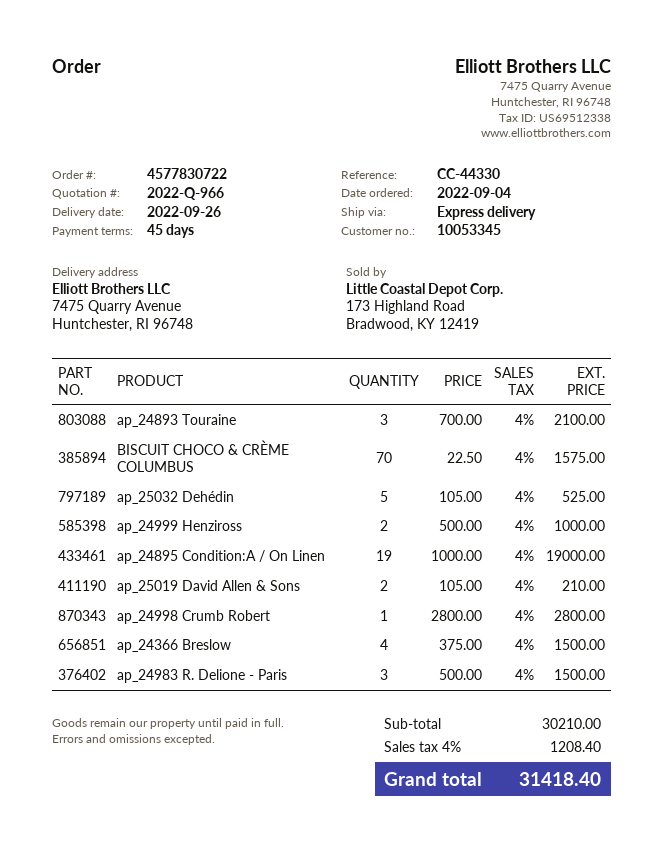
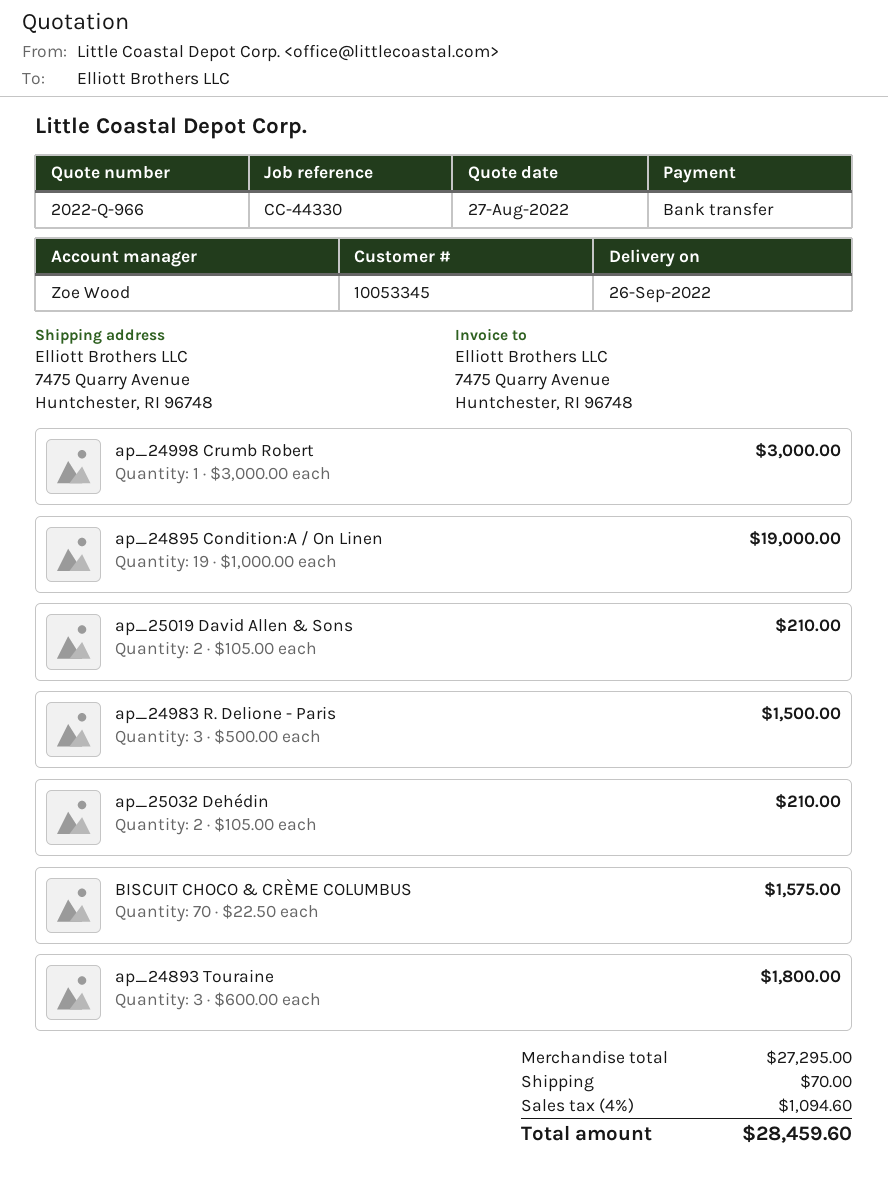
ap_24893 Touraine: 3 x 700.00 = 2100.00 -> 3 x 600.00 = 1800.00
ap_25032 Dehédin: 5 x 105.00 = 525.00 -> 2 x 105.00 = 210.00
ap_24999 Henziross: 2 x 500.00 = 1000.00 -> none
ap_24998 Crumb Robert: 1 x 2800.00 = 2800.00 -> 1 x 3000.00 = 3000.00
ap_24366 Breslow: 4 x 375.00 = 1500.00 -> none
subtotal: 30210.00 -> 27295.00
shipping: none -> 70.00
tax: 4% = 1208.40 -> 4% = 1094.60
total: 31418.40 -> 28459.60

